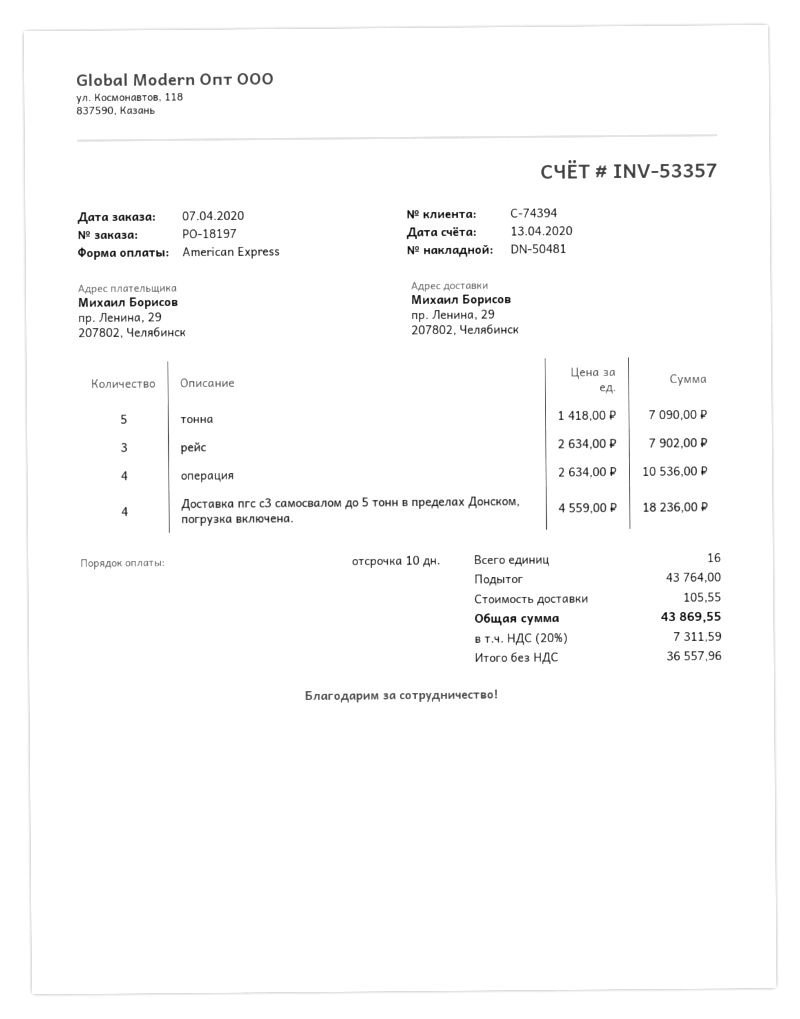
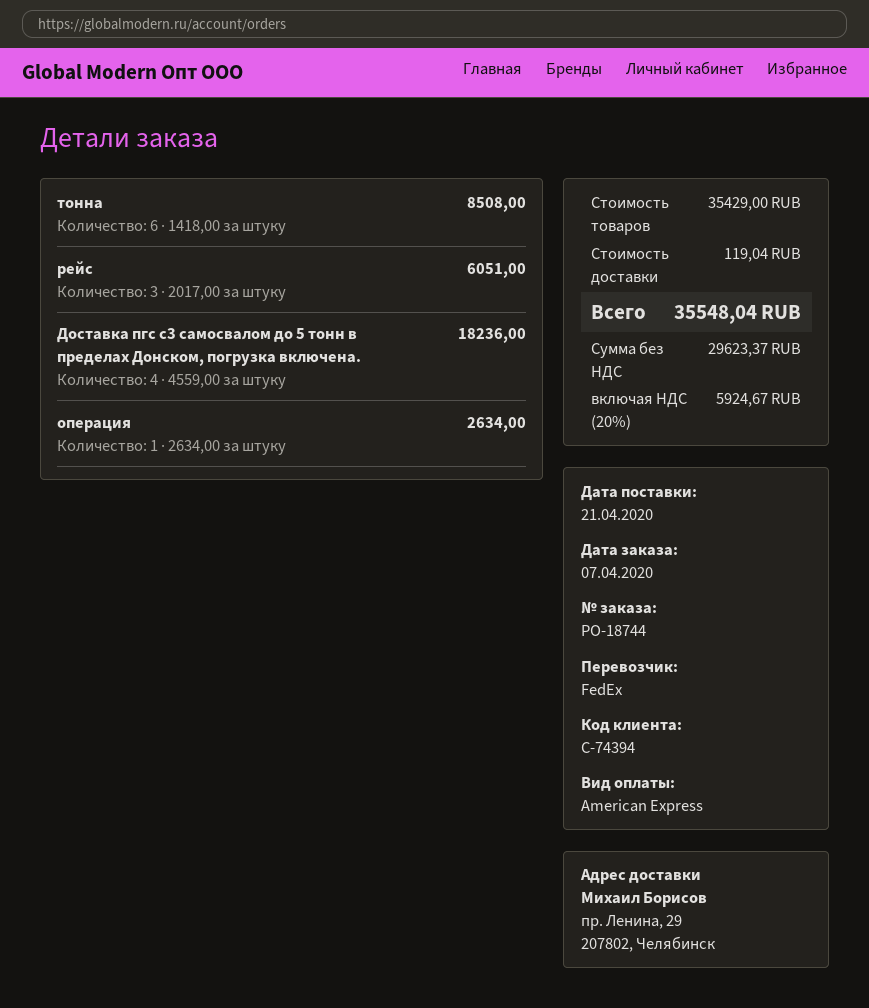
order number: PO-18197 -> PO-18744
тонна: 5 x 1418.00 = 7090.00 -> 6 x 1418.00 = 8508.00
рейс: 3 x 2634.00 = 7902.00 -> 3 x 2017.00 = 6051.00
операция: 4 x 2634.00 = 10536.00 -> 1 x 2634.00 = 2634.00
subtotal: 43764.00 -> 35429.00
shipping: 105.55 -> 119.04
net: 36557.96 -> 29623.37
tax: 20% = 7311.59 -> 20% = 5924.67
total: 43869.55 -> 35548.04

